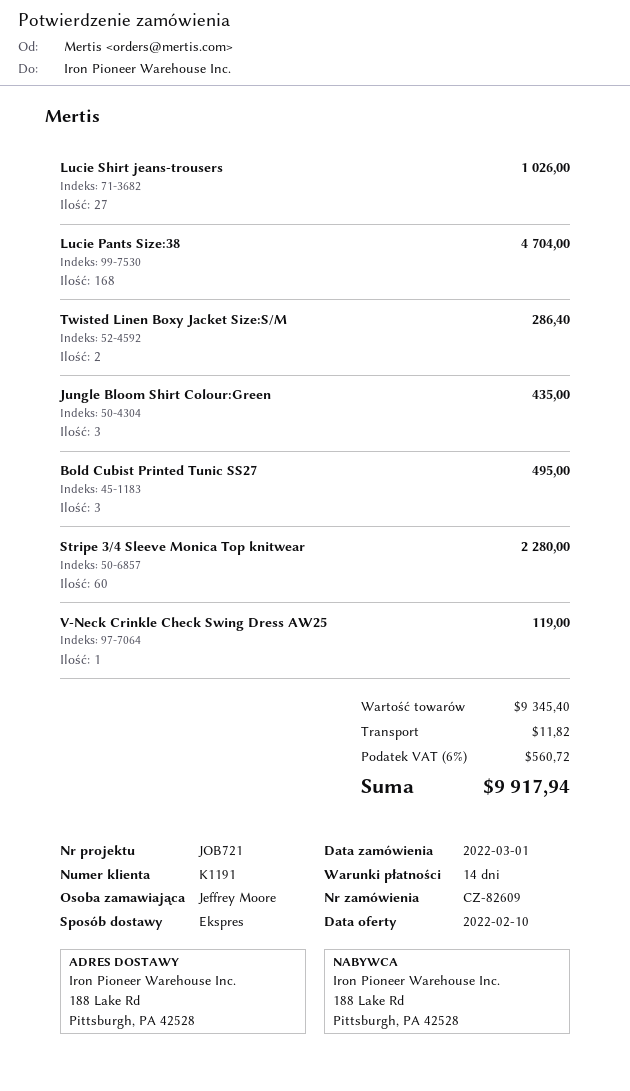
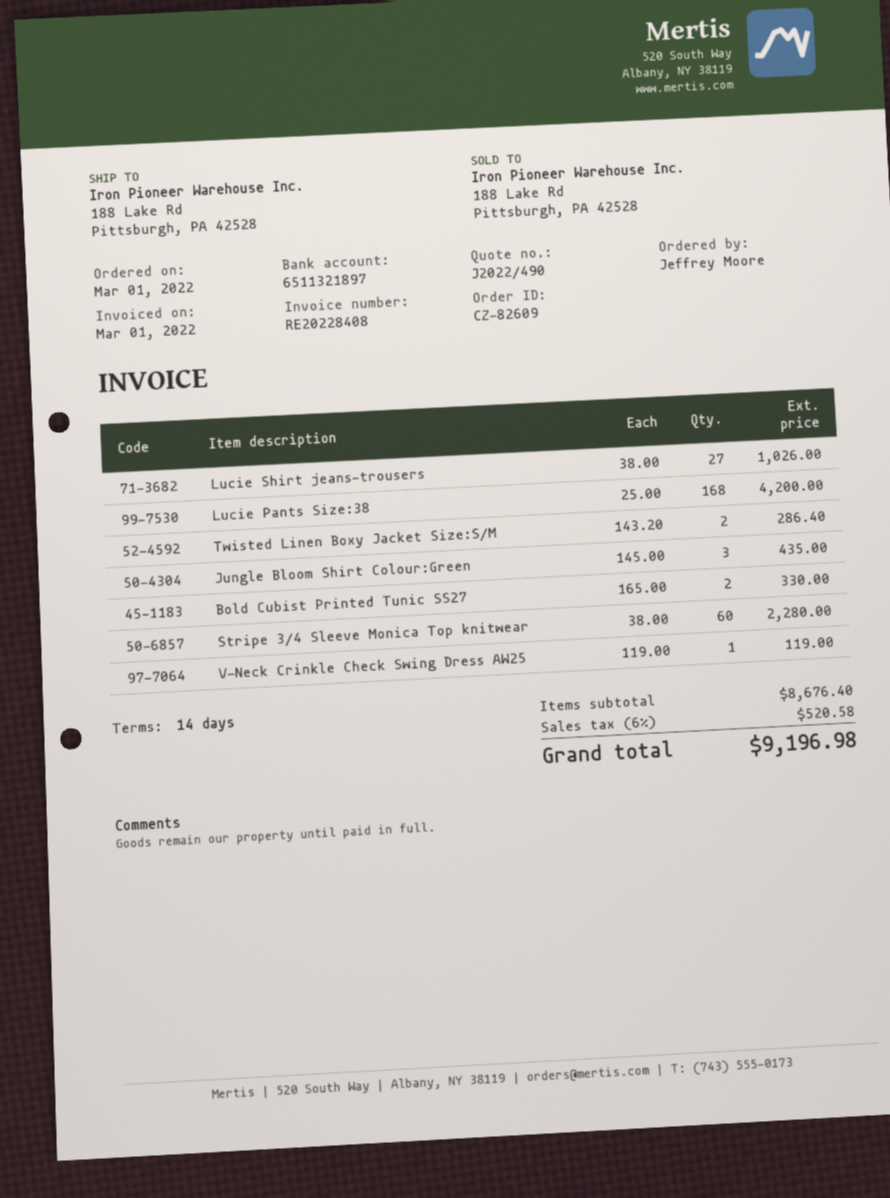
Lucie Pants Size:38: 168 for 4704.00 -> 168 for 4200.00
Bold Cubist Printed Tunic SS27: 3 for 495.00 -> 2 for 330.00
subtotal: 9345.40 -> 8676.40
shipping: 11.82 -> none
tax: 6% = 560.72 -> 6% = 520.58
total: 9917.94 -> 9196.98

